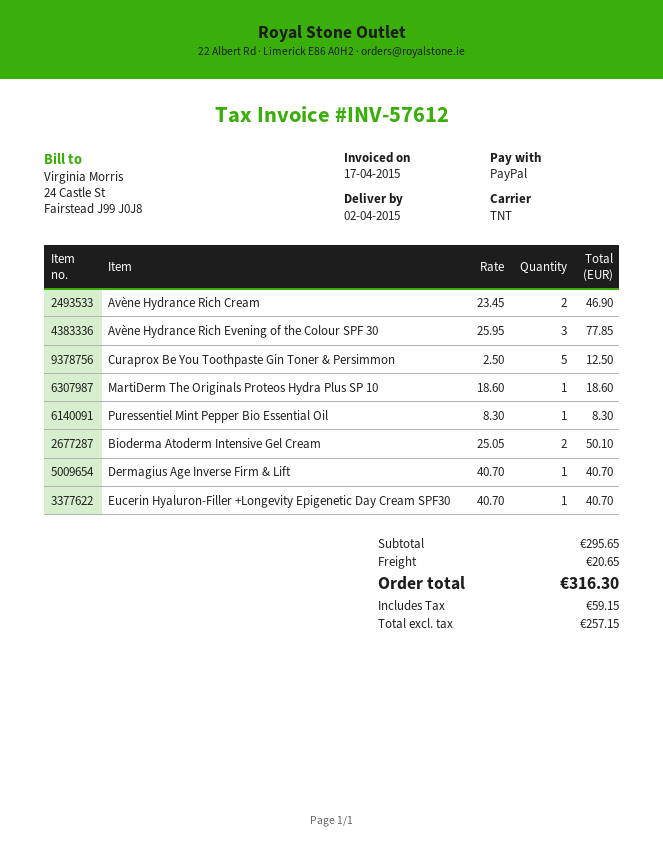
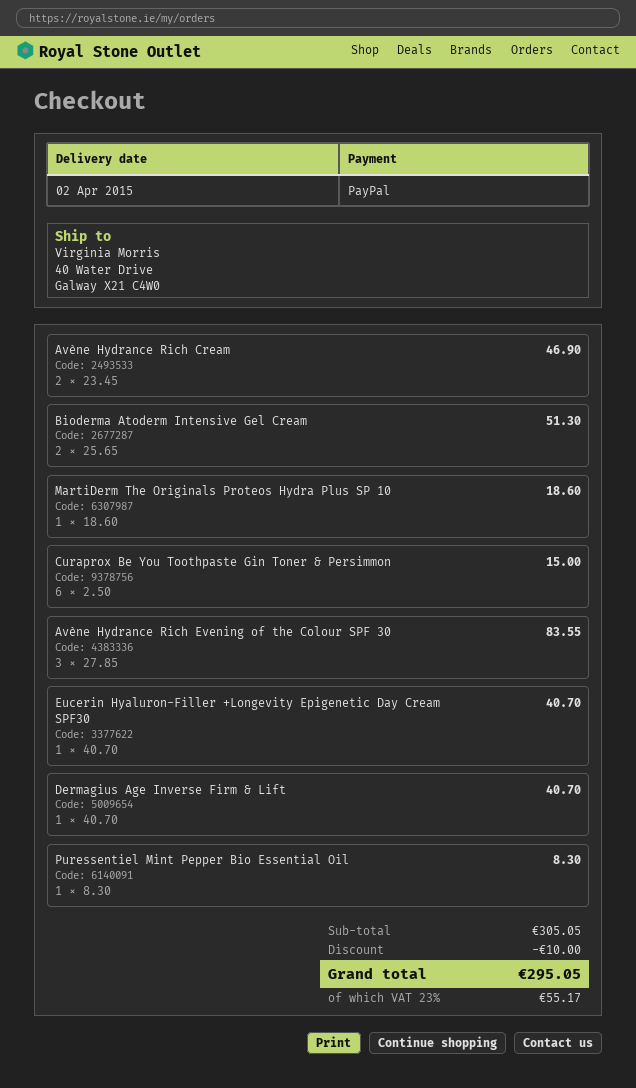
Avène Hydrance Rich Evening of the Colour SPF 30: 3 x 25.95 = 77.85 -> 3 x 27.85 = 83.55
Curaprox Be You Toothpaste Gin Toner & Persimmon: 5 x 2.50 = 12.50 -> 6 x 2.50 = 15.00
Bioderma Atoderm Intensive Gel Cream: 2 x 25.05 = 50.10 -> 2 x 25.65 = 51.30
subtotal: 295.65 -> 305.05
discount: none -> 10.00
shipping: 20.65 -> none
tax: 59.15 -> 55.17
total: 316.30 -> 295.05

